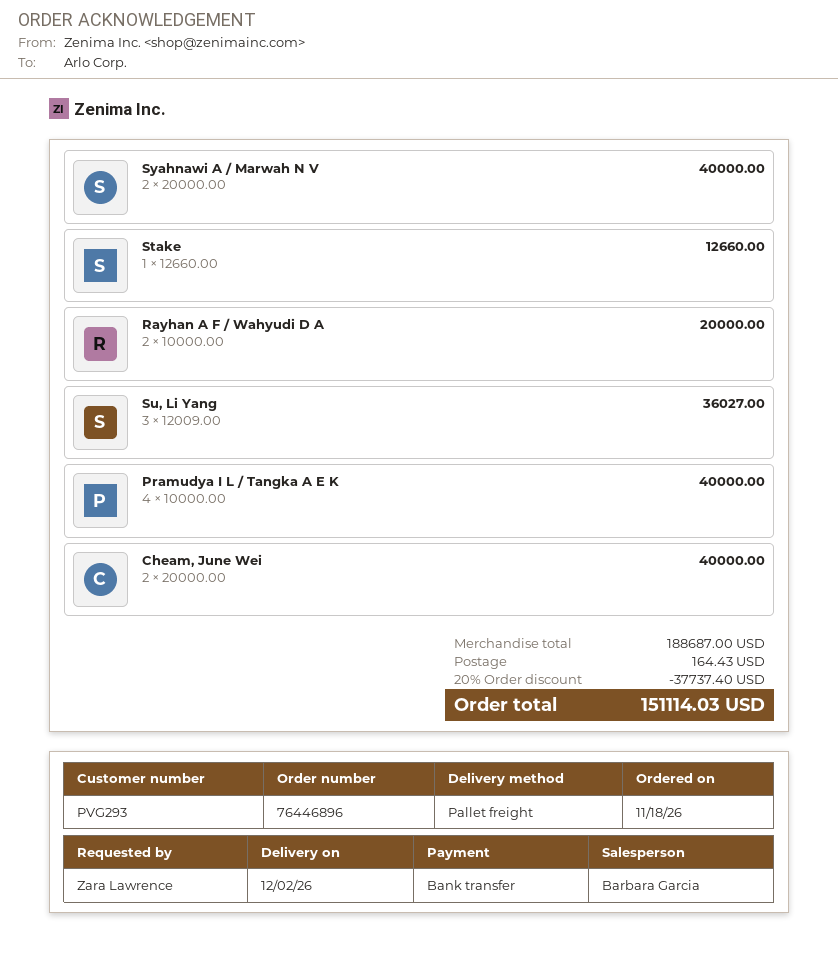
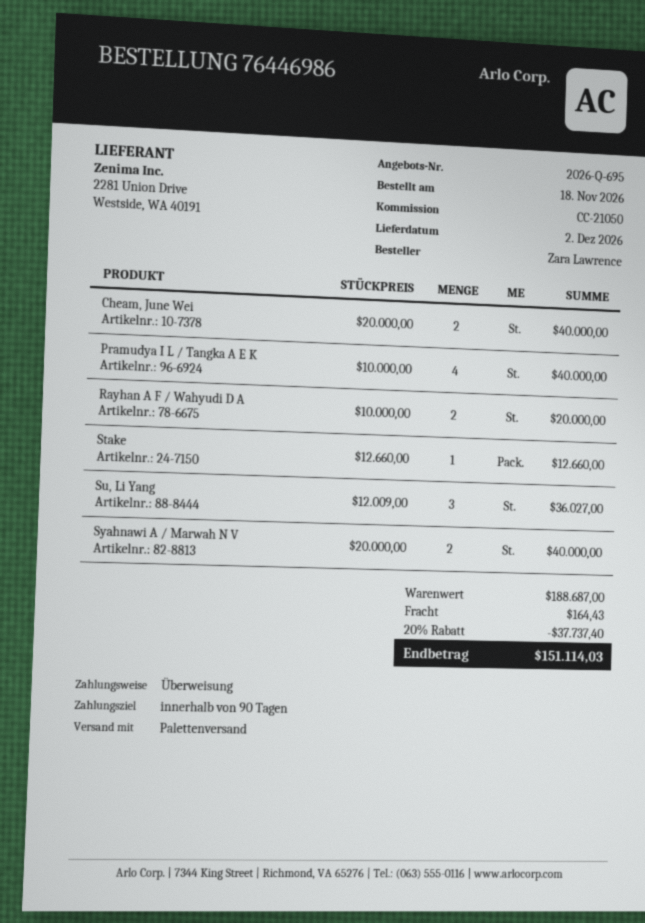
order number: 76446896 -> 76446986

